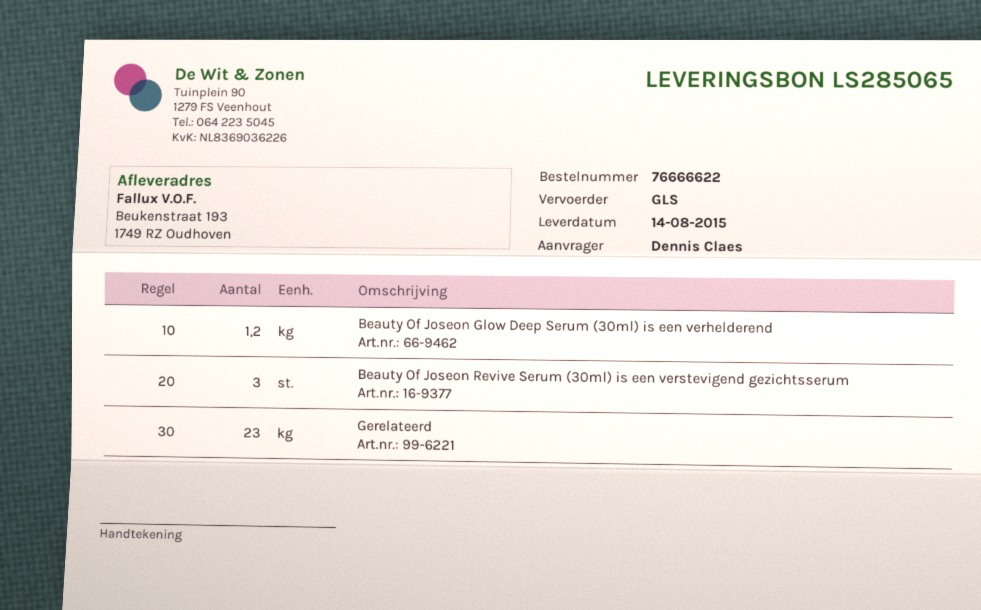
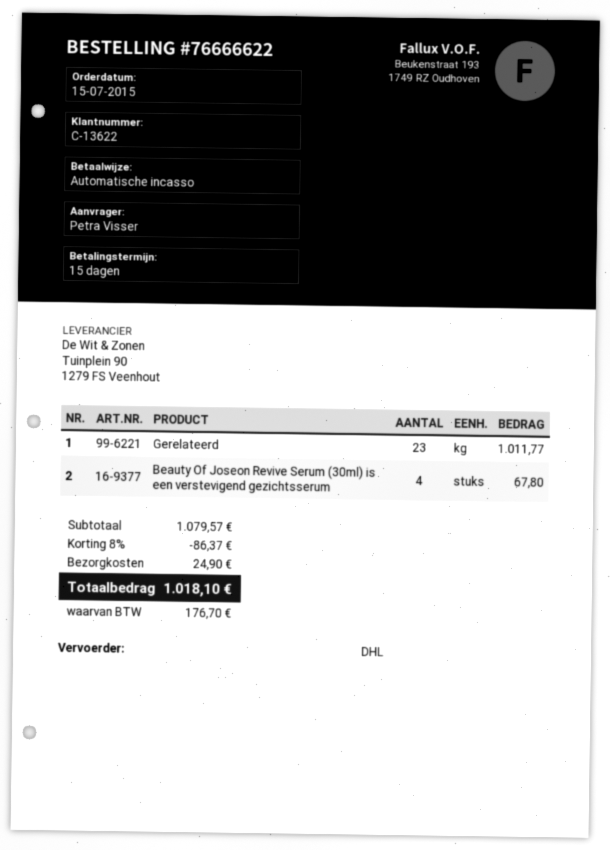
ordered by: Dennis Claes -> Petra Visser
shipping method: GLS -> DHL
Beauty Of Joseon Glow Deep Serum (30ml) is een verhelderend: 1.2 -> none
Beauty Of Joseon Revive Serum (30ml) is een verstevigend gezichtsserum: 3 -> 4

